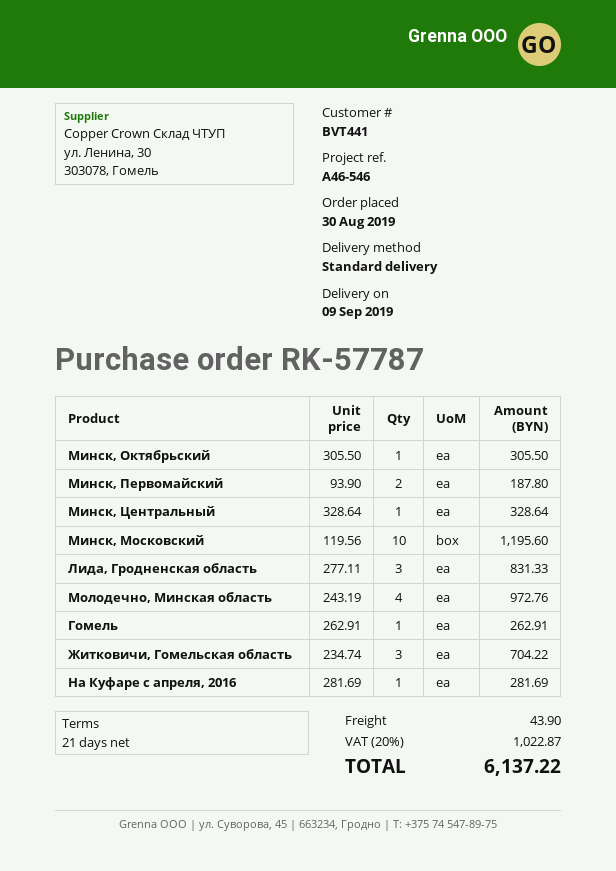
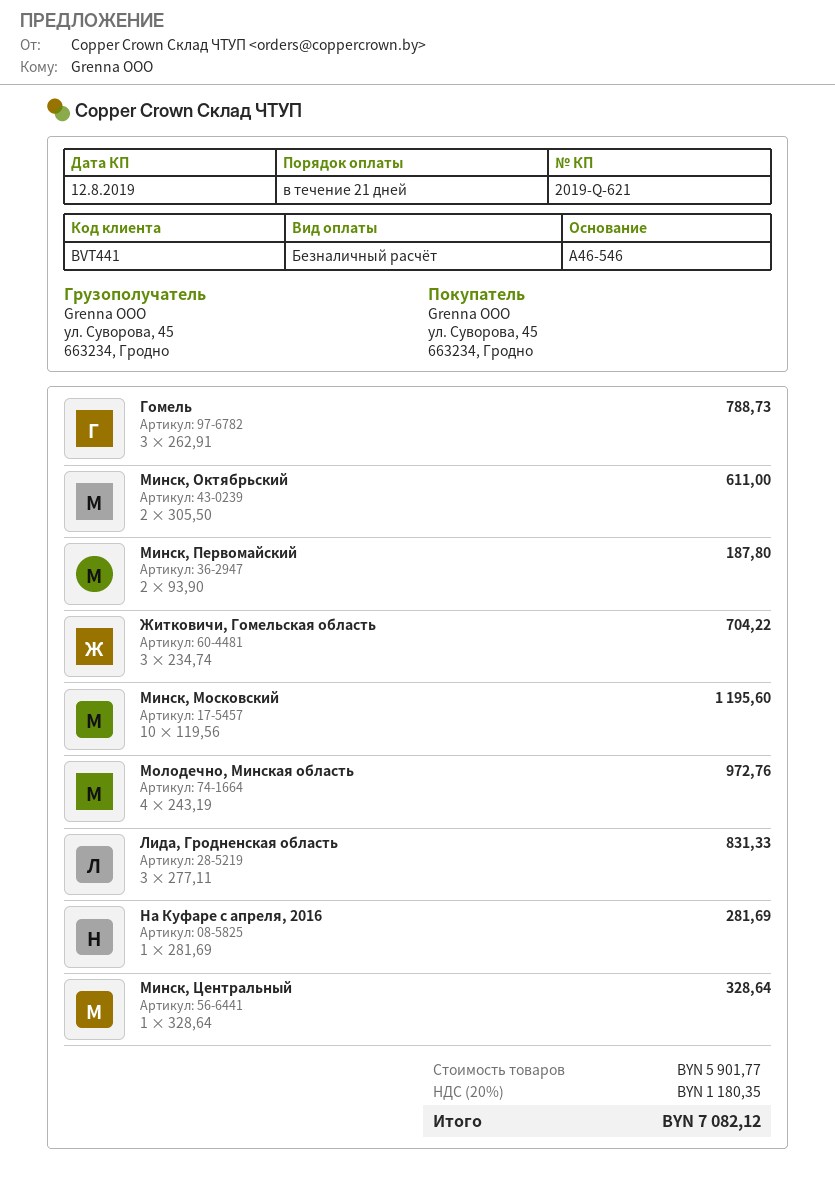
Минск, Октябрьский: 1 x 305.50 = 305.50 -> 2 x 305.50 = 611.00
Гомель: 1 x 262.91 = 262.91 -> 3 x 262.91 = 788.73
shipping: 43.90 -> none
tax: 20% = 1022.87 -> 20% = 1180.35
total: 6137.22 -> 7082.12

